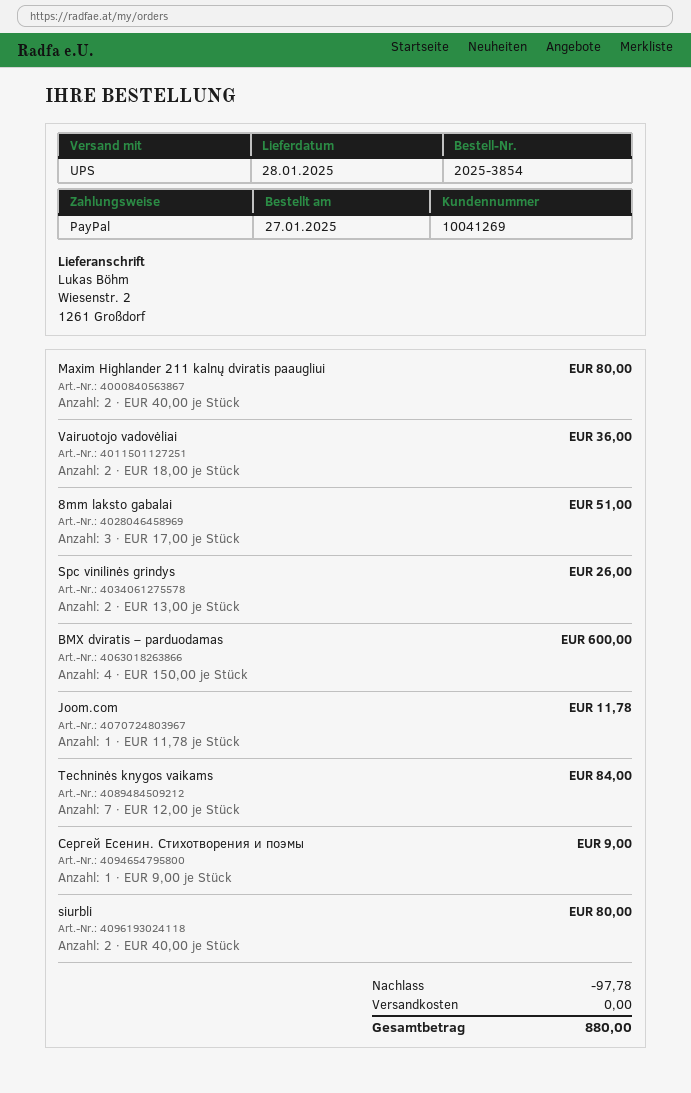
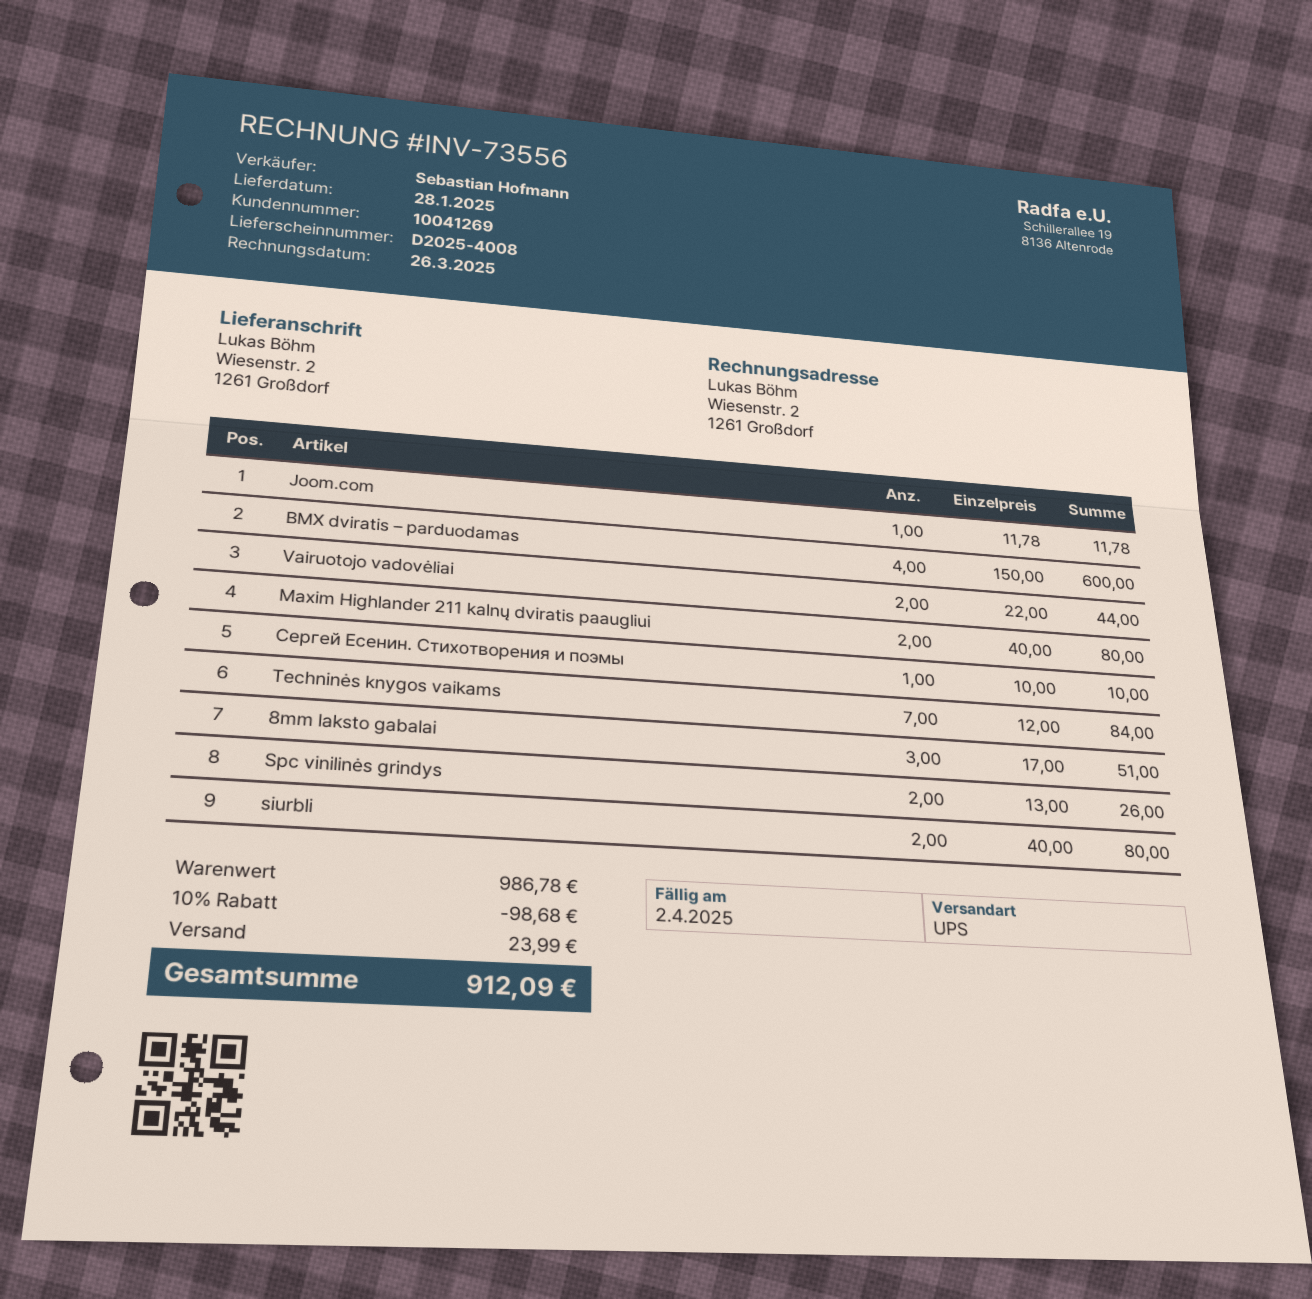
Vairuotojo vadovėliai: 2 x 18.00 = 36.00 -> 2 x 22.00 = 44.00
Сергей Есенин. Стихотворения и поэмы: 1 x 9.00 = 9.00 -> 1 x 10.00 = 10.00
discount: 97.78 -> 98.68
shipping: 0.00 -> 23.99
total: 880.00 -> 912.09

